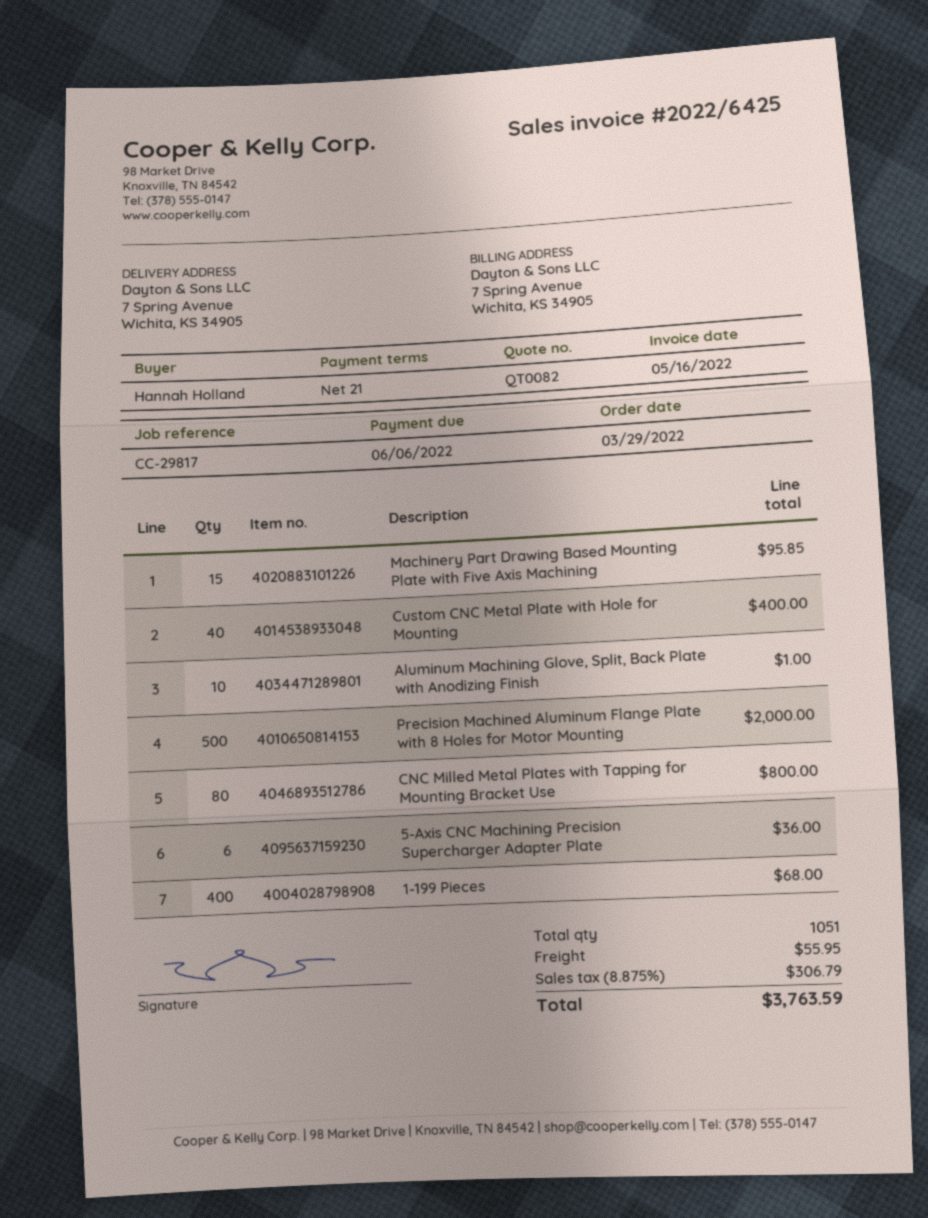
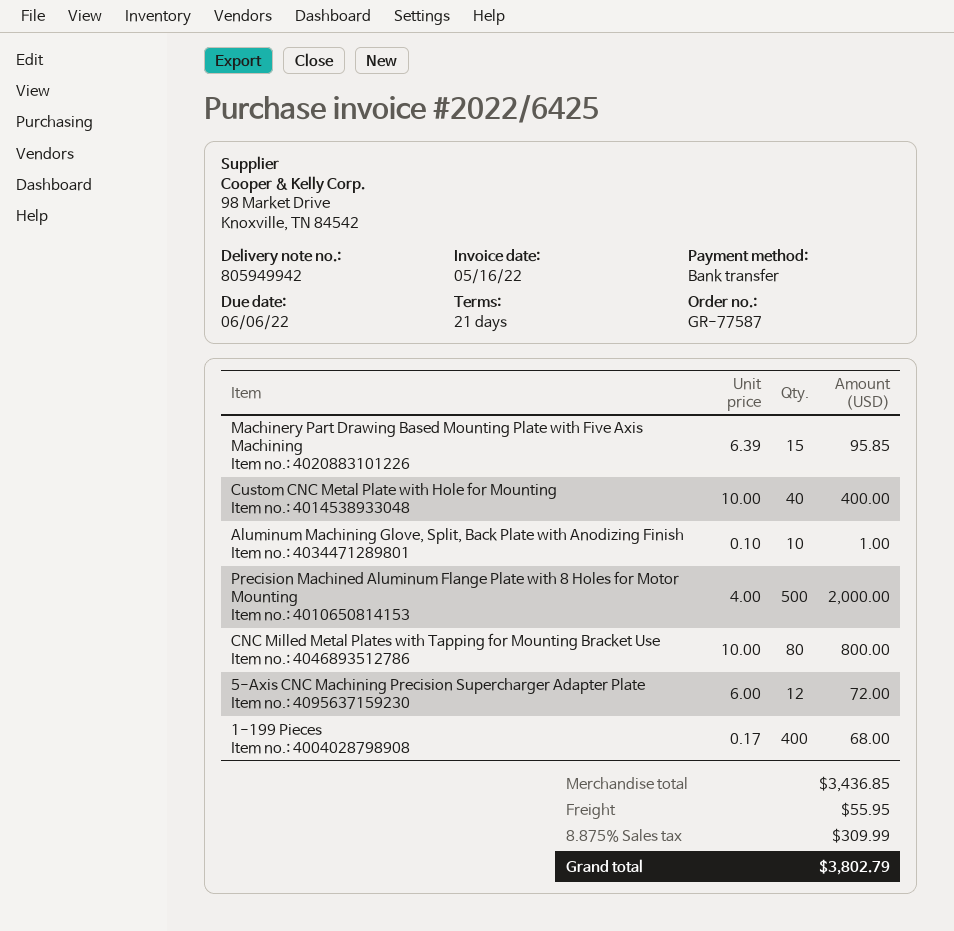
5-Axis CNC Machining Precision Supercharger Adapter Plate: 6 for 36.00 -> 12 for 72.00
tax: 8.875% = 306.79 -> 8.875% = 309.99
total: 3763.59 -> 3802.79

